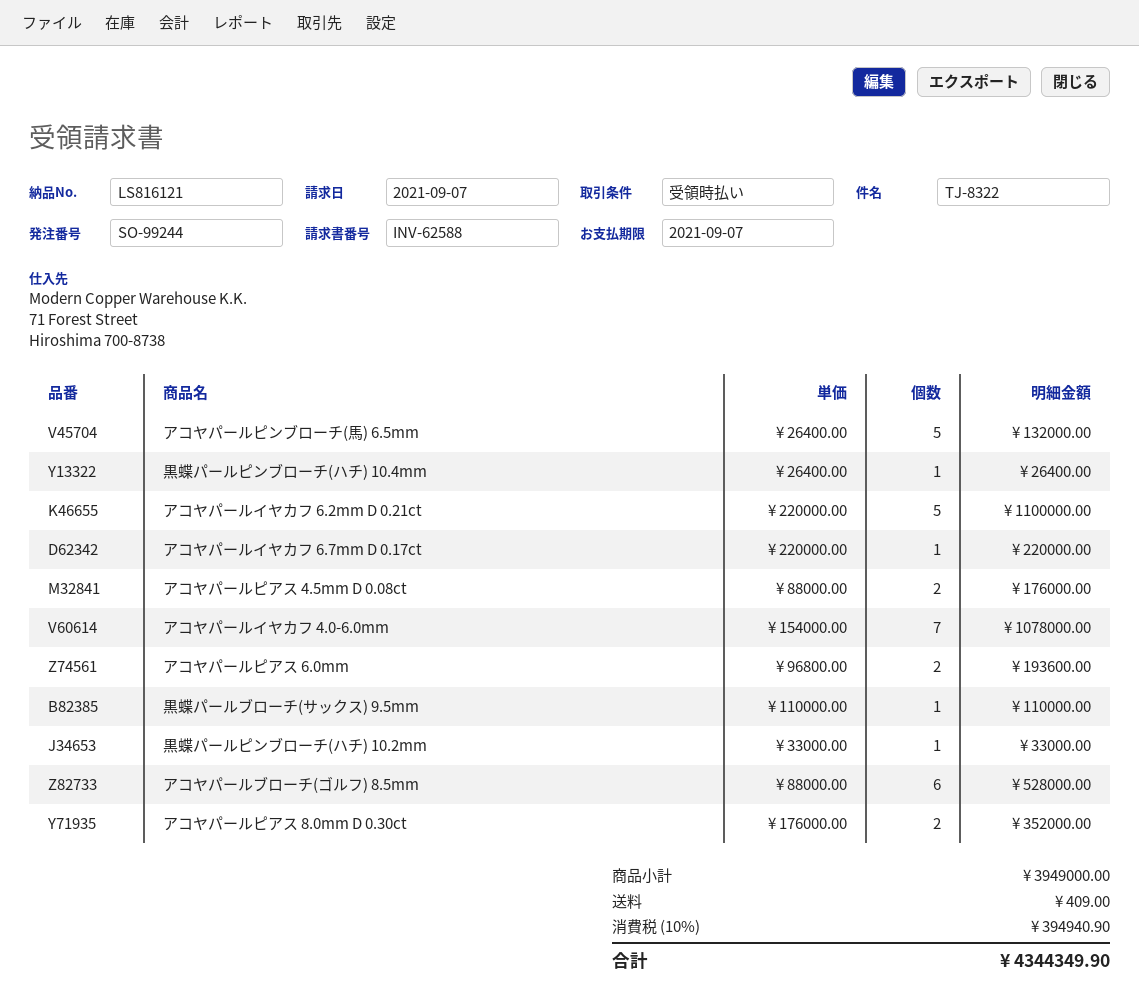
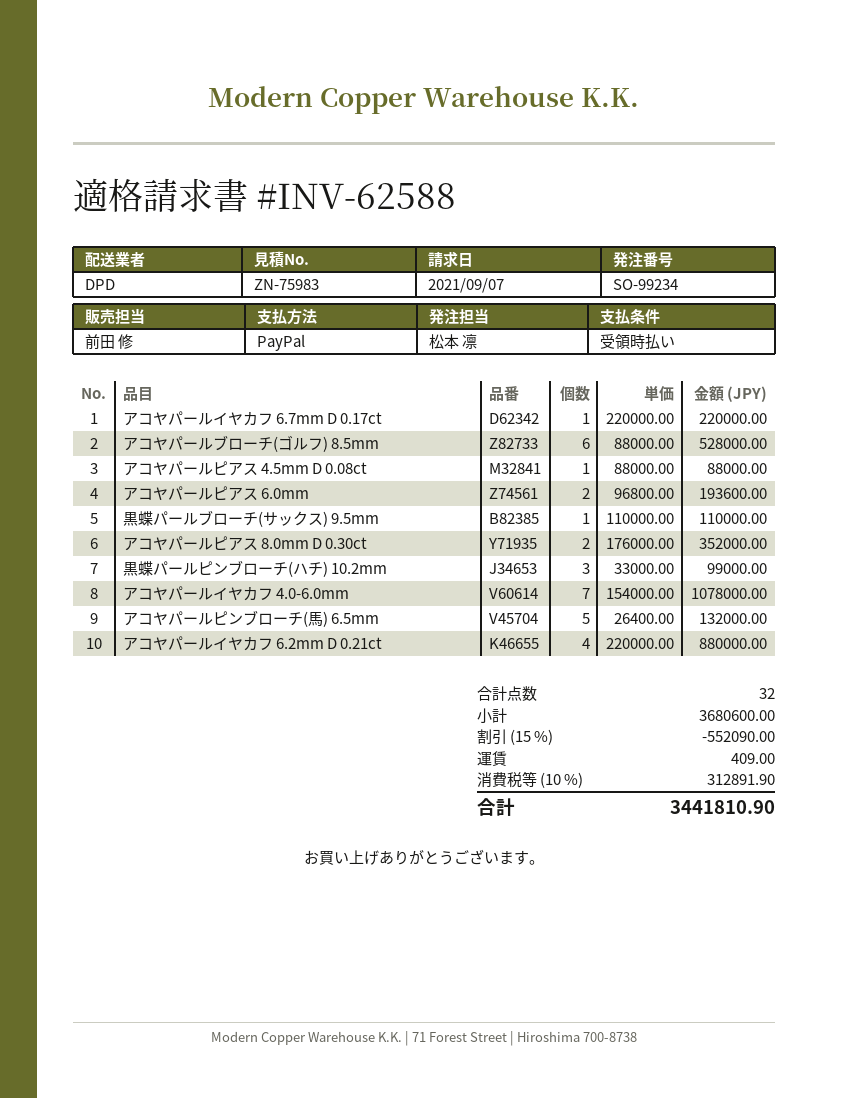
order number: SO-99244 -> SO-99234
黒蝶パールピンブローチ(ハチ) 10.4mm: 1 x 26400.00 = 26400.00 -> none
アコヤパールイヤカフ 6.2mm D 0.21ct: 5 x 220000.00 = 1100000.00 -> 4 x 220000.00 = 880000.00
アコヤパールピアス 4.5mm D 0.08ct: 2 x 88000.00 = 176000.00 -> 1 x 88000.00 = 88000.00
黒蝶パールピンブローチ(ハチ) 10.2mm: 1 x 33000.00 = 33000.00 -> 3 x 33000.00 = 99000.00
subtotal: 3949000.00 -> 3680600.00
discount: none -> 15% = 552090.00
tax: 10% = 394940.90 -> 10% = 312891.90
total: 4344349.90 -> 3441810.90

